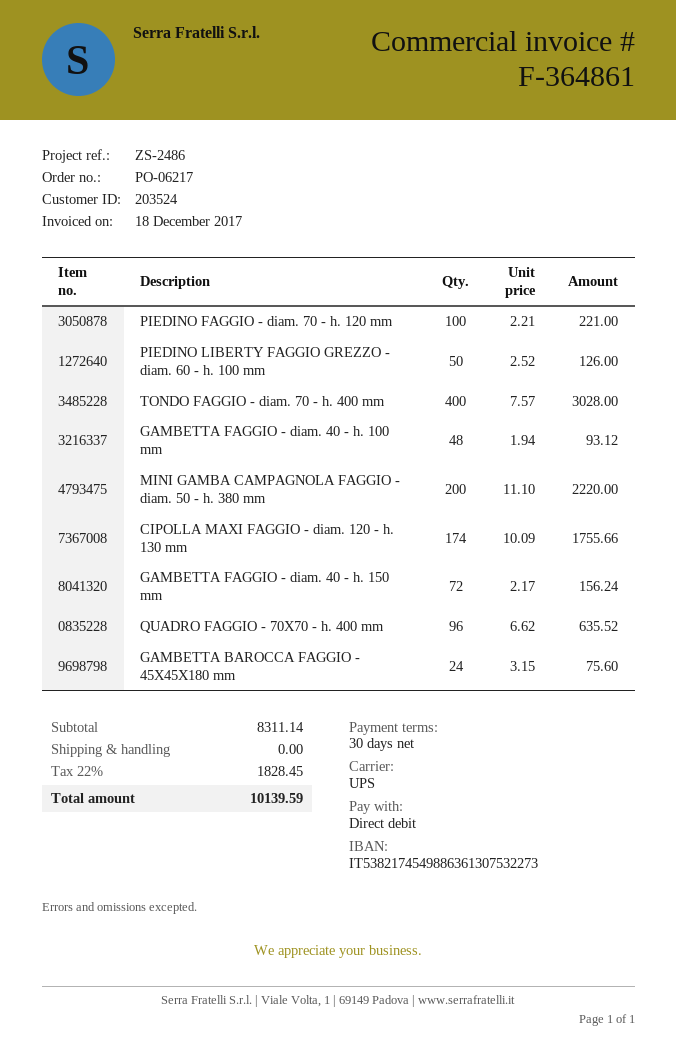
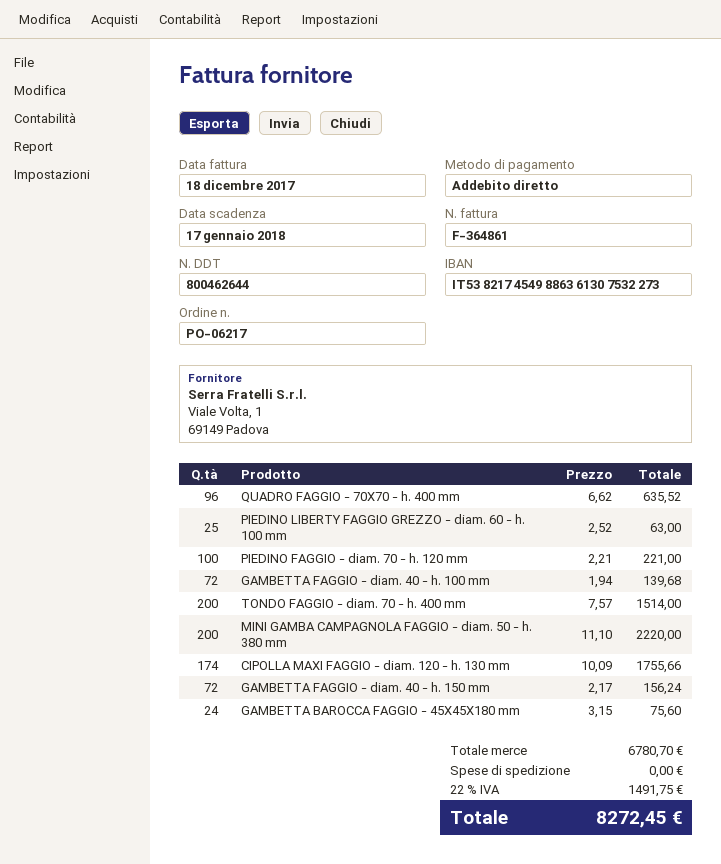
PIEDINO LIBERTY FAGGIO GREZZO - diam. 60 - h. 100 mm: 50 x 2.52 = 126.00 -> 25 x 2.52 = 63.00
TONDO FAGGIO - diam. 70 - h. 400 mm: 400 x 7.57 = 3028.00 -> 200 x 7.57 = 1514.00
GAMBETTA FAGGIO - diam. 40 - h. 100 mm: 48 x 1.94 = 93.12 -> 72 x 1.94 = 139.68
subtotal: 8311.14 -> 6780.70
tax: 22% = 1828.45 -> 22% = 1491.75
total: 10139.59 -> 8272.45

